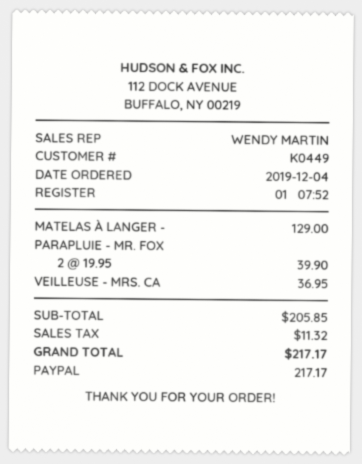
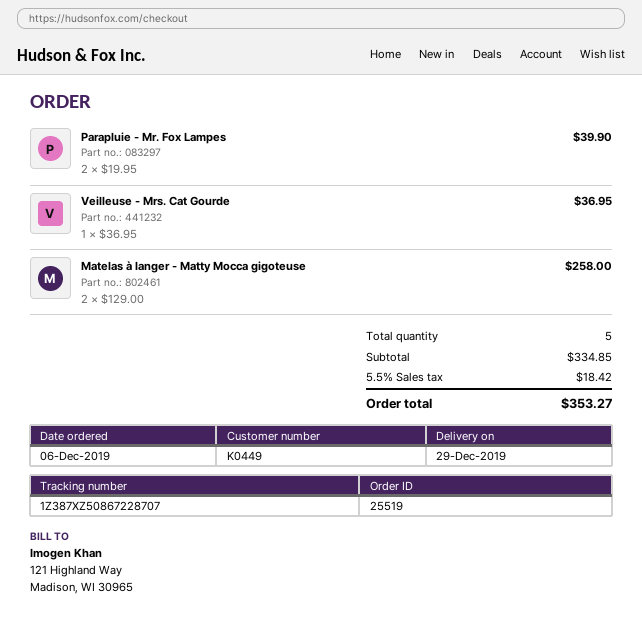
order date: 2019-12-04 -> 2019-12-06
MATELAS À LANGER -: 1 x 129.00 = 129.00 -> 2 x 129.00 = 258.00
subtotal: 205.85 -> 334.85
tax: 11.32 -> 18.42
total: 217.17 -> 353.27

